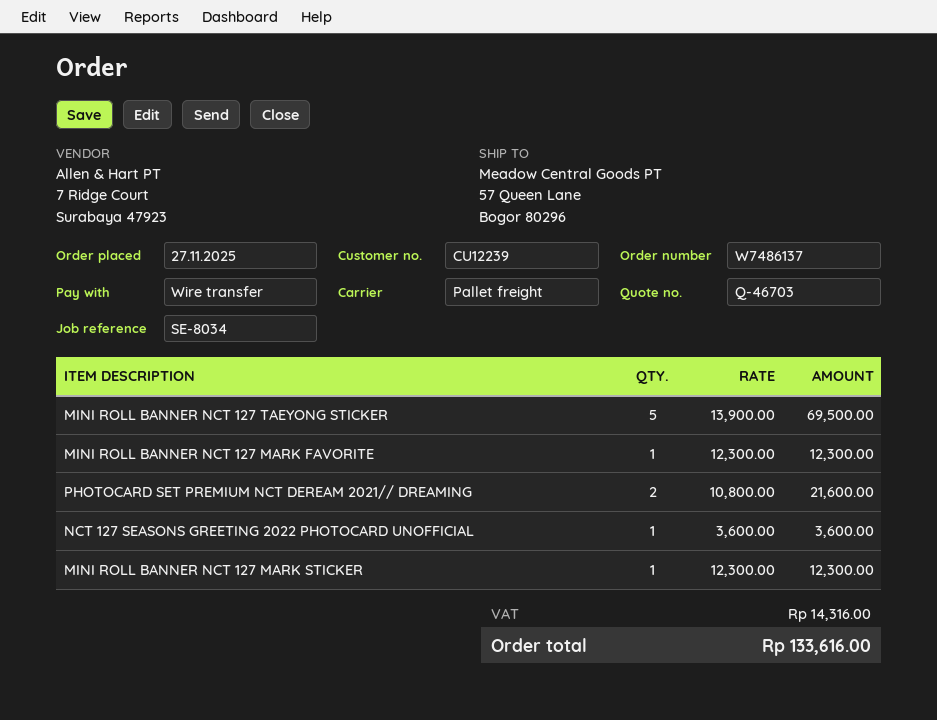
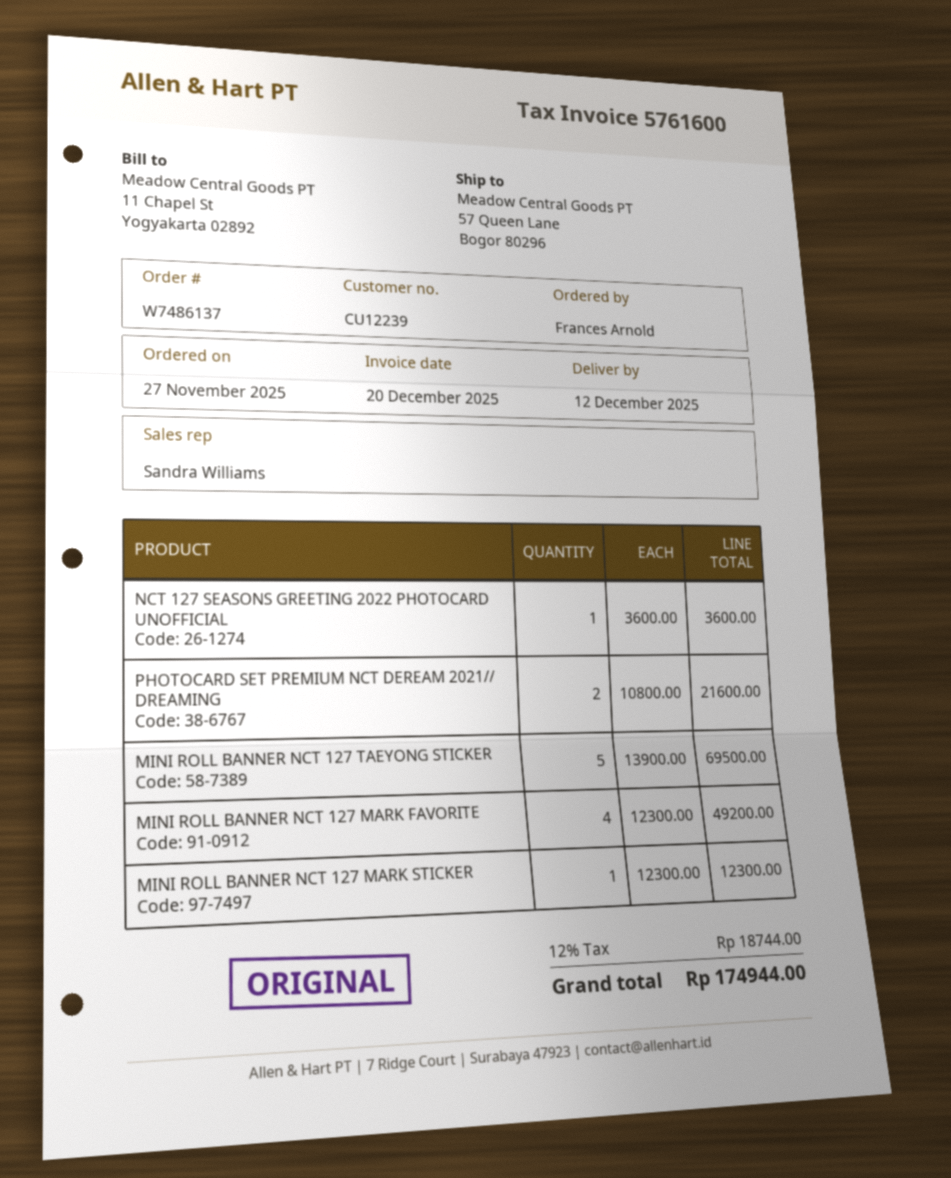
MINI ROLL BANNER NCT 127 MARK FAVORITE: 1 x 12300.00 = 12300.00 -> 4 x 12300.00 = 49200.00
tax: 14316.00 -> 18744.00
total: 133616.00 -> 174944.00

